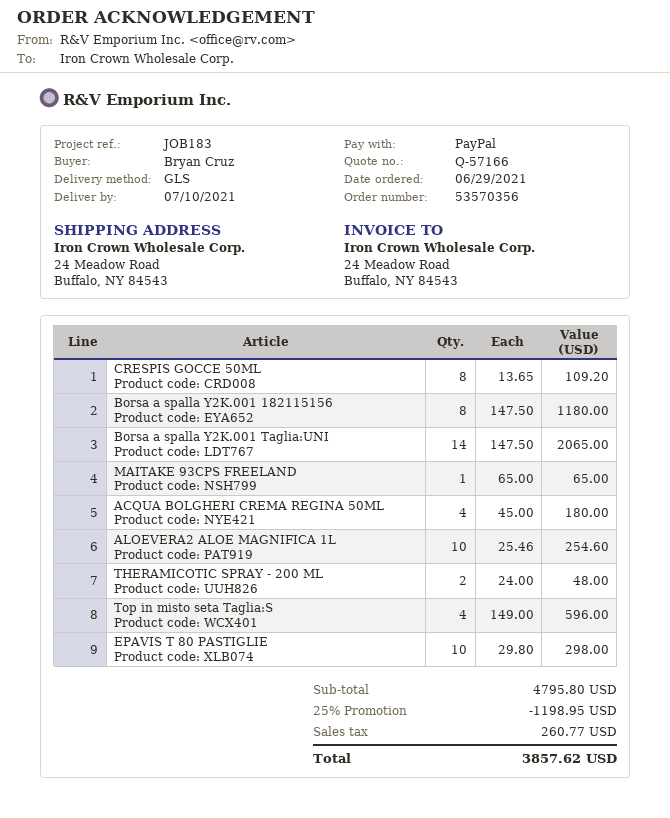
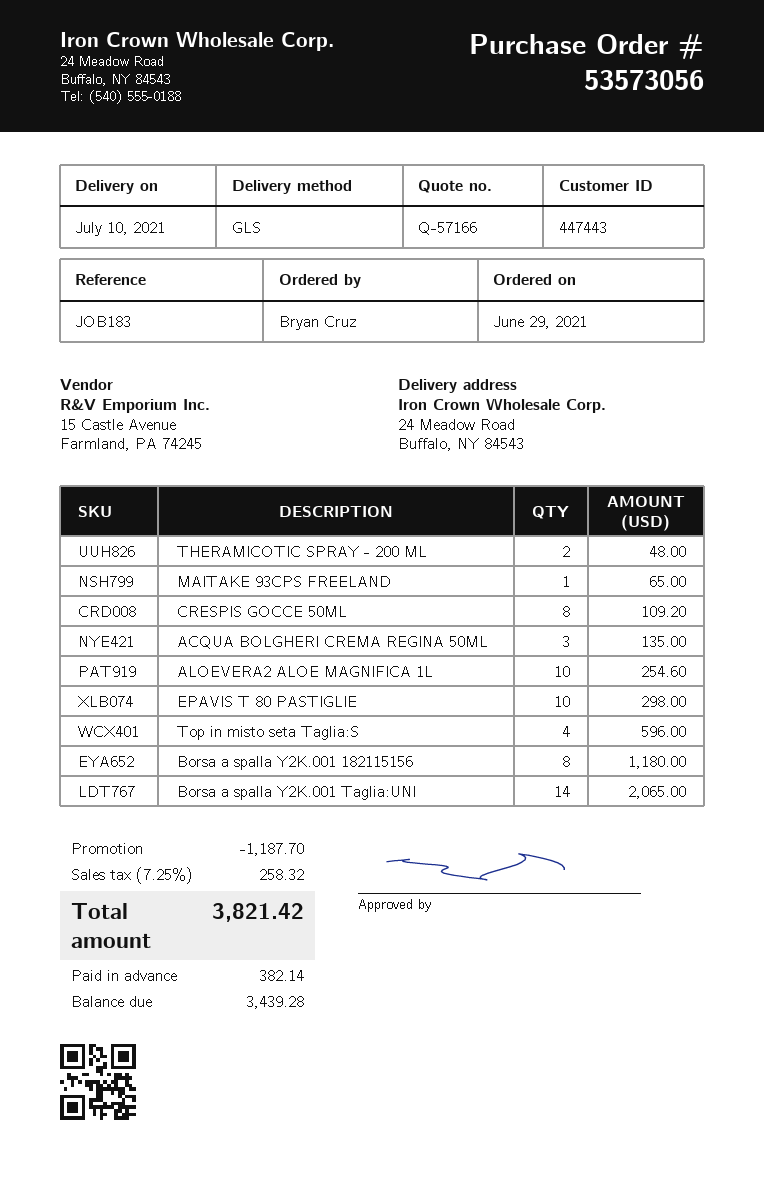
order number: 53570356 -> 53573056
ACQUA BOLGHERI CREMA REGINA 50ML: 4 for 180.00 -> 3 for 135.00
discount: 1198.95 -> 1187.70
tax: 260.77 -> 258.32
total: 3857.62 -> 3821.42

